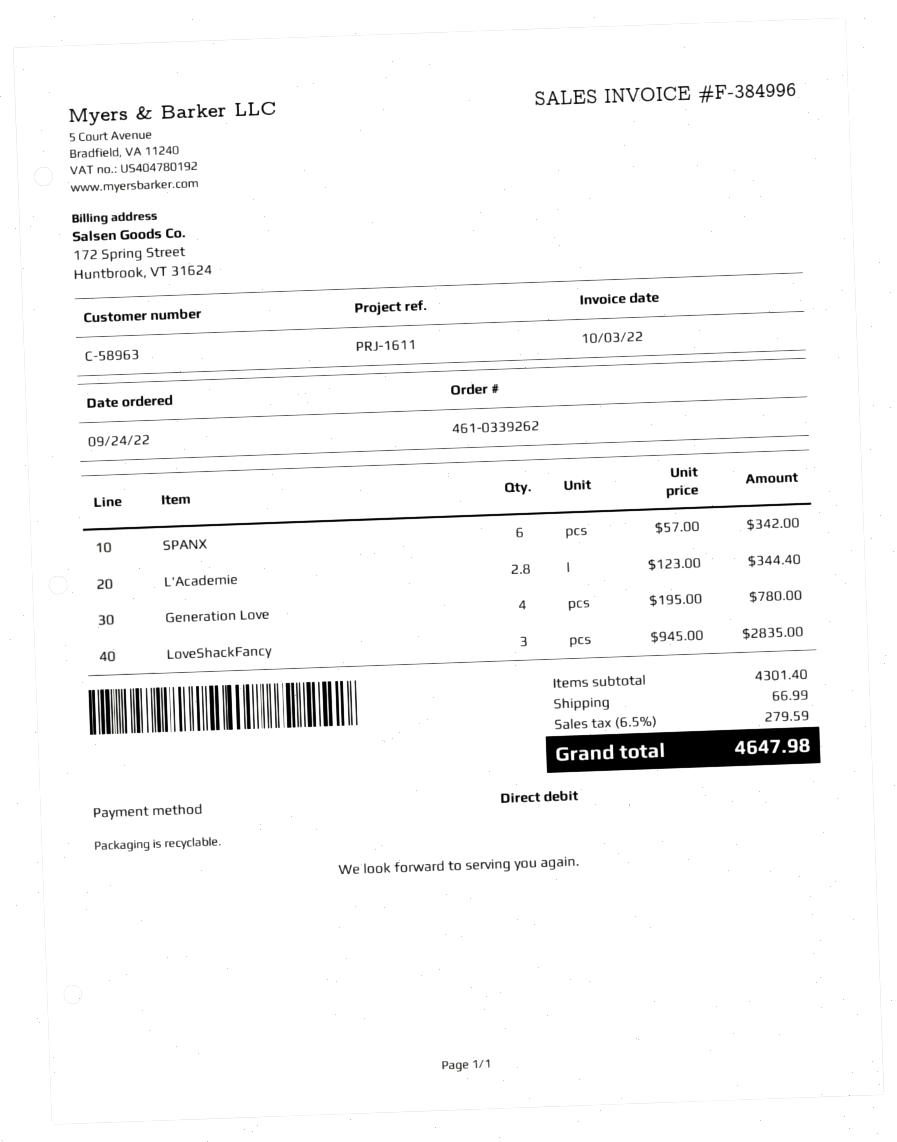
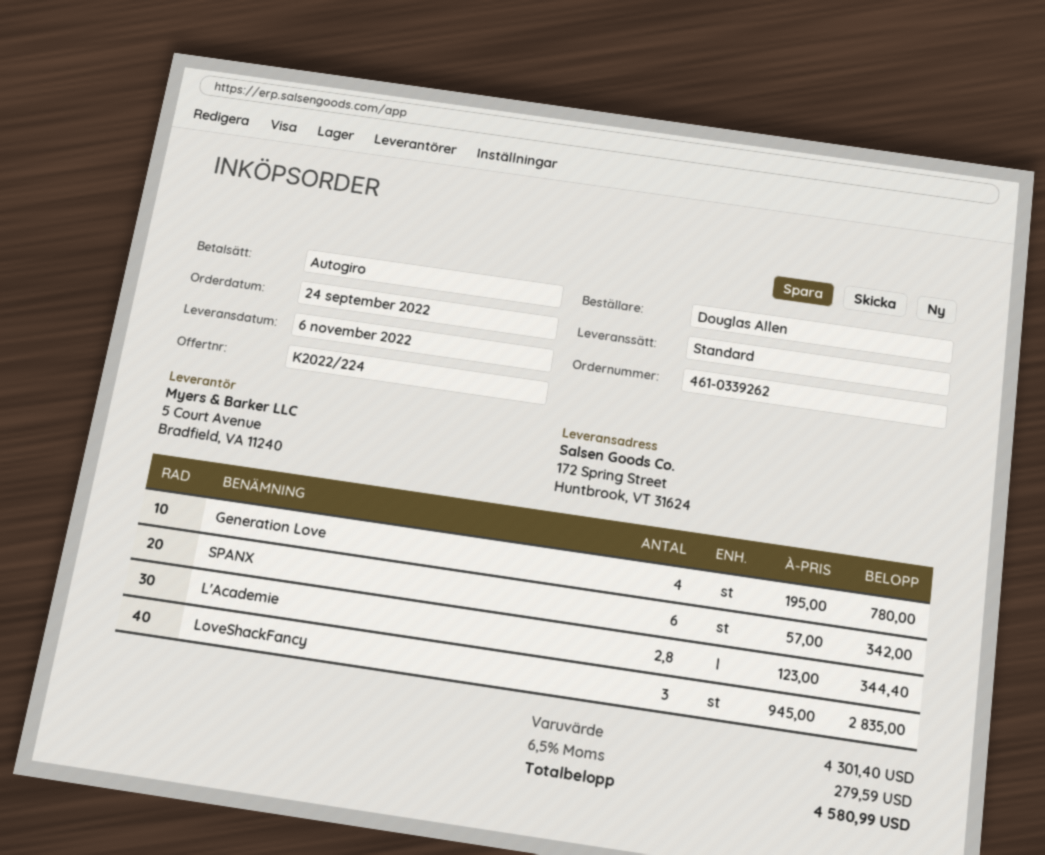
shipping: 66.99 -> none
total: 4647.98 -> 4580.99

